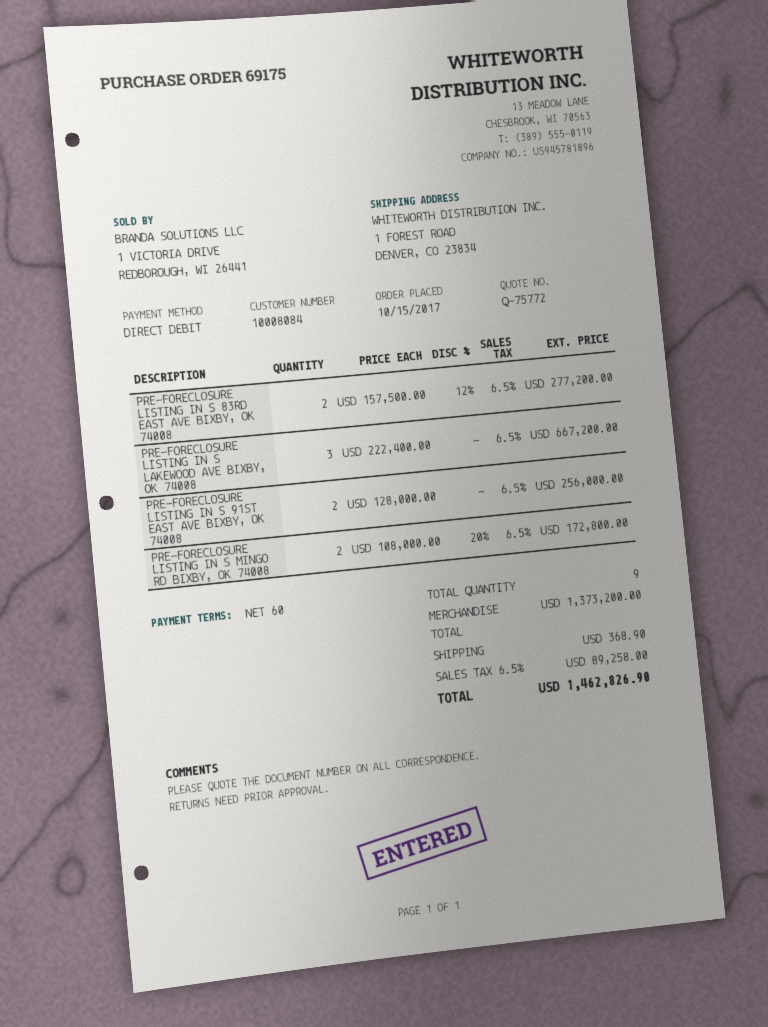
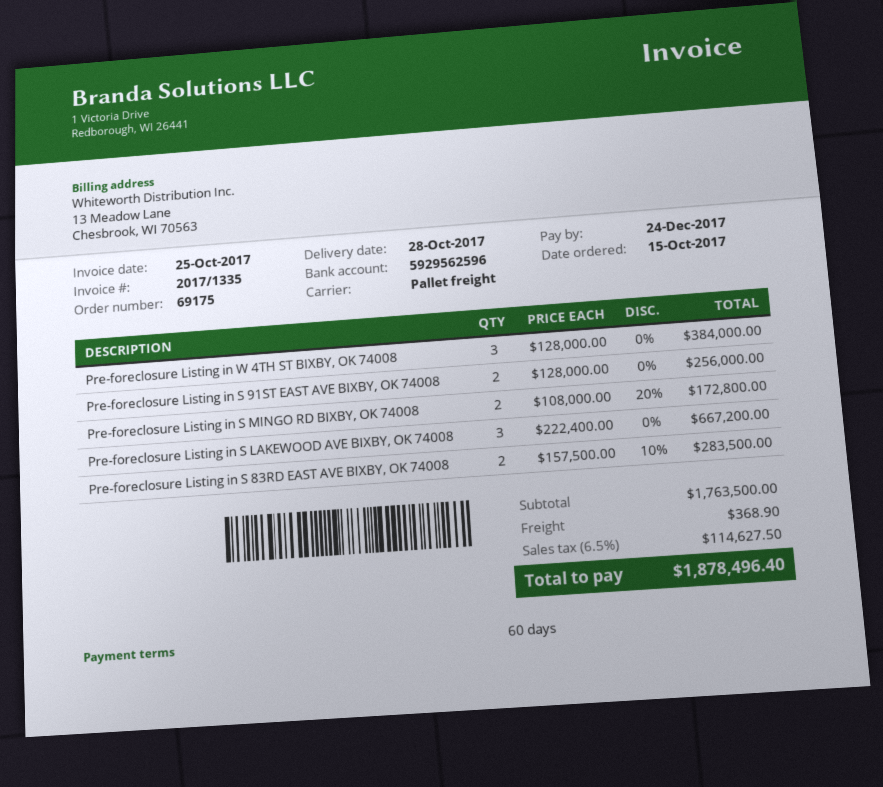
PRE-FORECLOSURE LISTING IN S 83RD EAST AVE BIXBY, OK 74008: 2 x 157500.00 - 12% = 277200.00 -> 2 x 157500.00 - 10% = 283500.00
Pre-foreclosure Listing in W 4TH ST BIXBY, OK 74008: none -> 3 x 128000.00 = 384000.00
subtotal: 1373200.00 -> 1763500.00
tax: 6.5% = 89258.00 -> 6.5% = 114627.50
total: 1462826.90 -> 1878496.40

